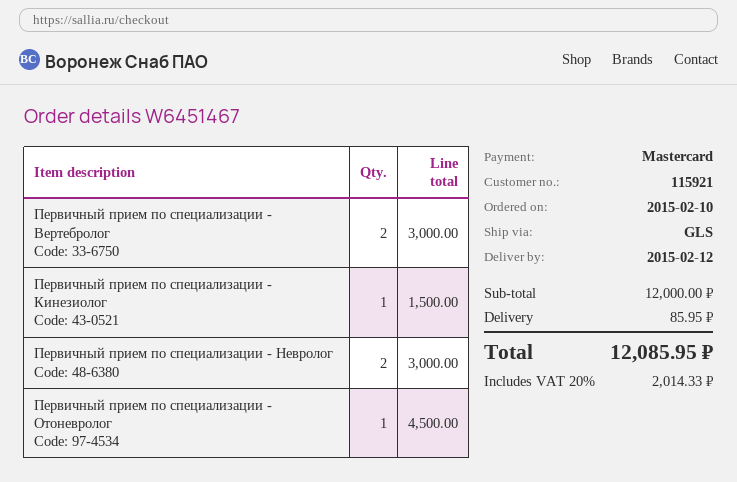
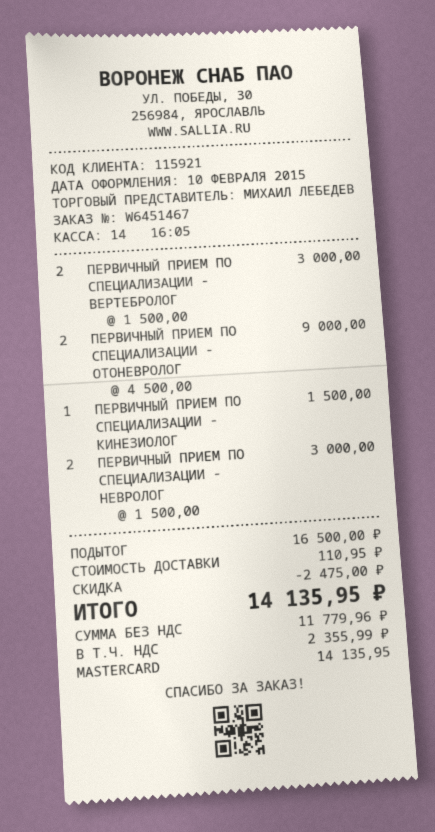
Первичный прием по специализации - Отоневролог: 1 for 4500.00 -> 2 for 9000.00
subtotal: 12000.00 -> 16500.00
discount: none -> 2475.00
shipping: 85.95 -> 110.95
tax: 2014.33 -> 2355.99
total: 12085.95 -> 14135.95

